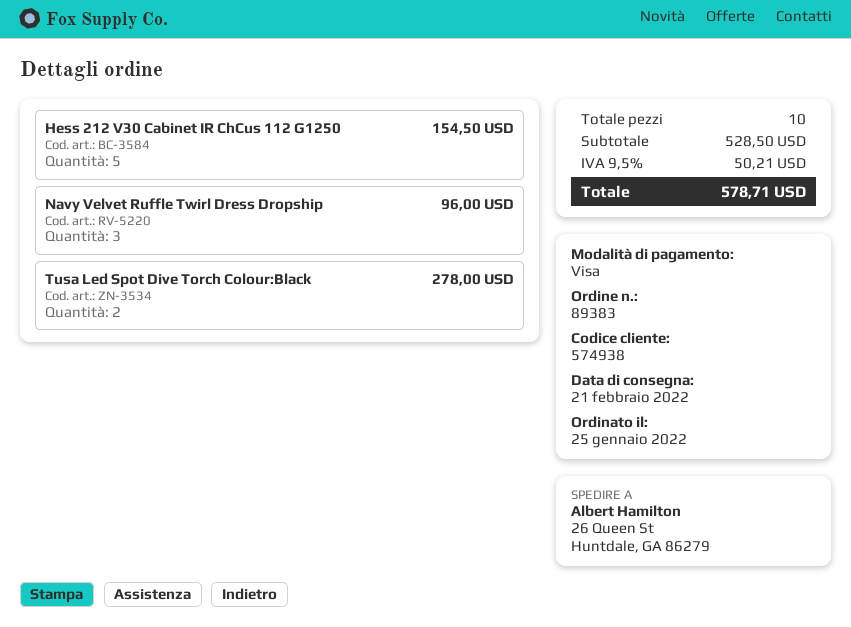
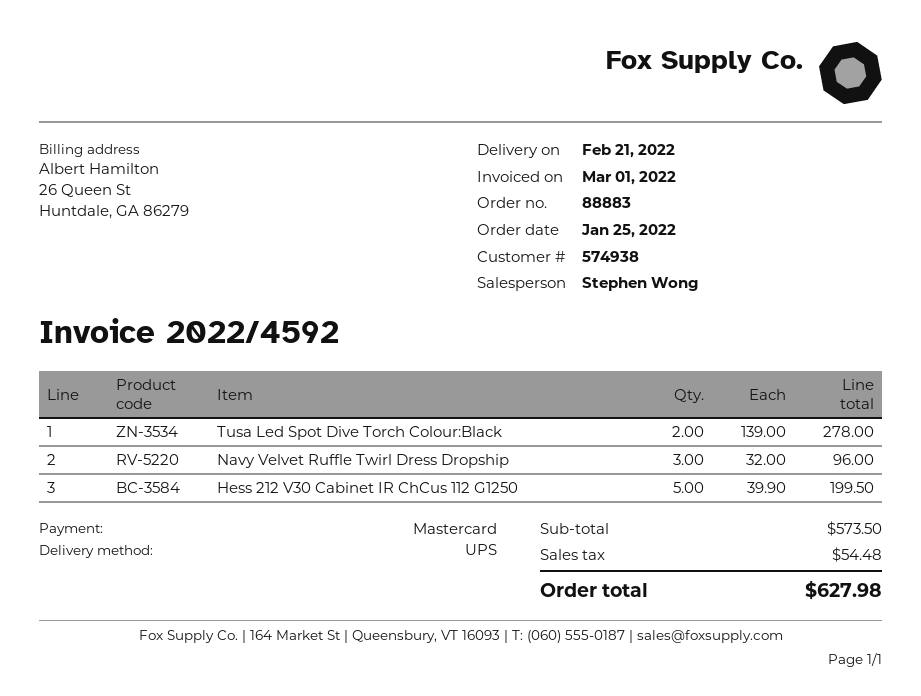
order number: 89383 -> 88883
payment method: Visa -> Mastercard
Hess 212 V30 Cabinet IR ChCus 112 G1250: 5 for 154.50 -> 5 for 199.50
subtotal: 528.50 -> 573.50
tax: 50.21 -> 54.48
total: 578.71 -> 627.98

